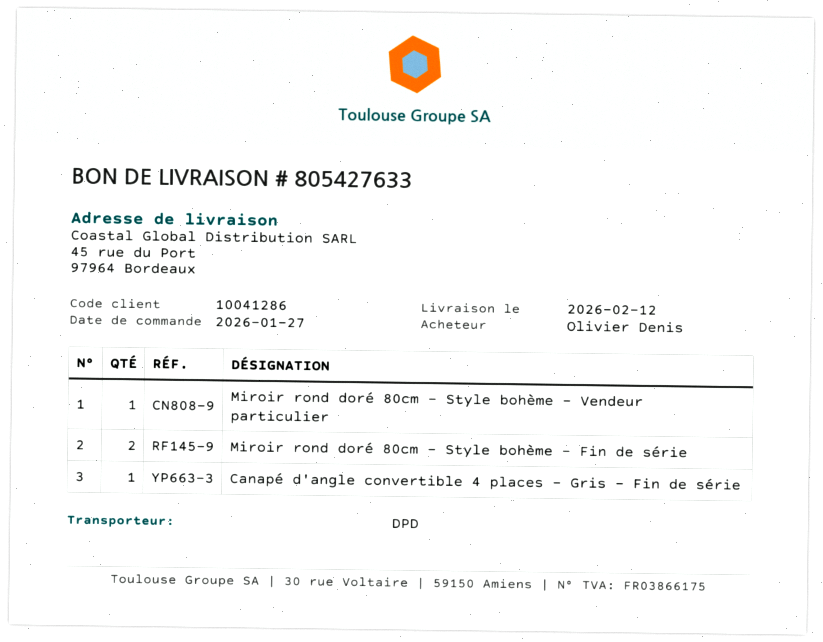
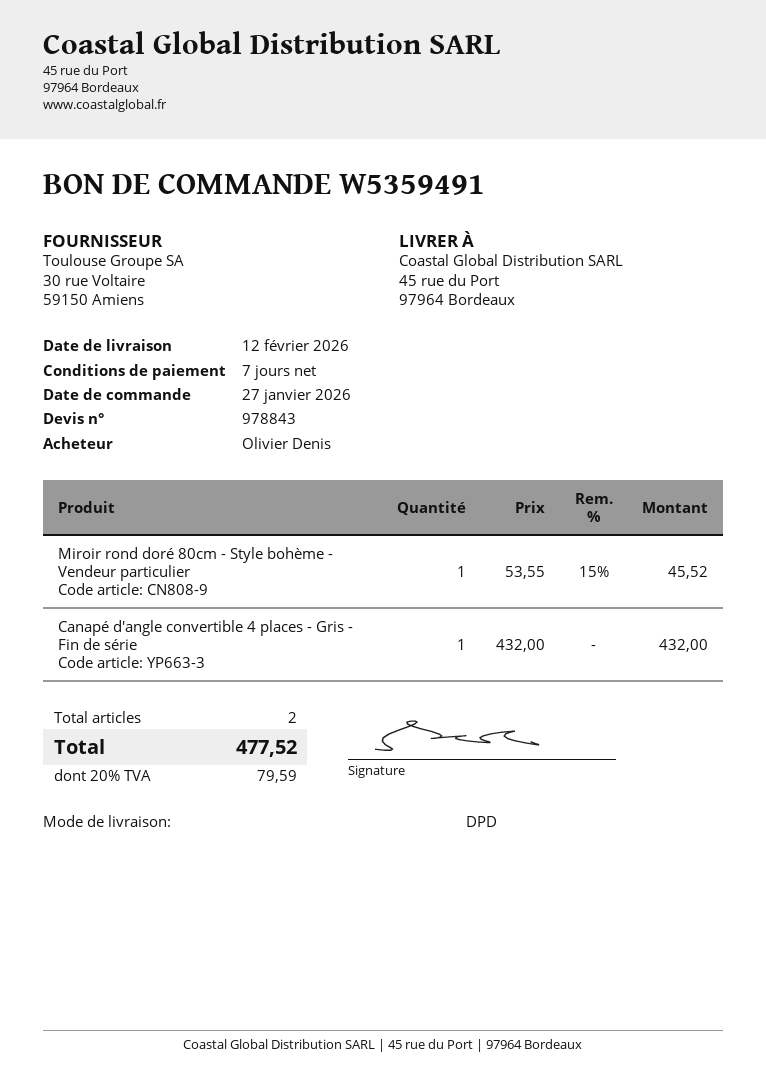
Miroir rond doré 80cm - Style bohème - Fin de série: 2 -> none

